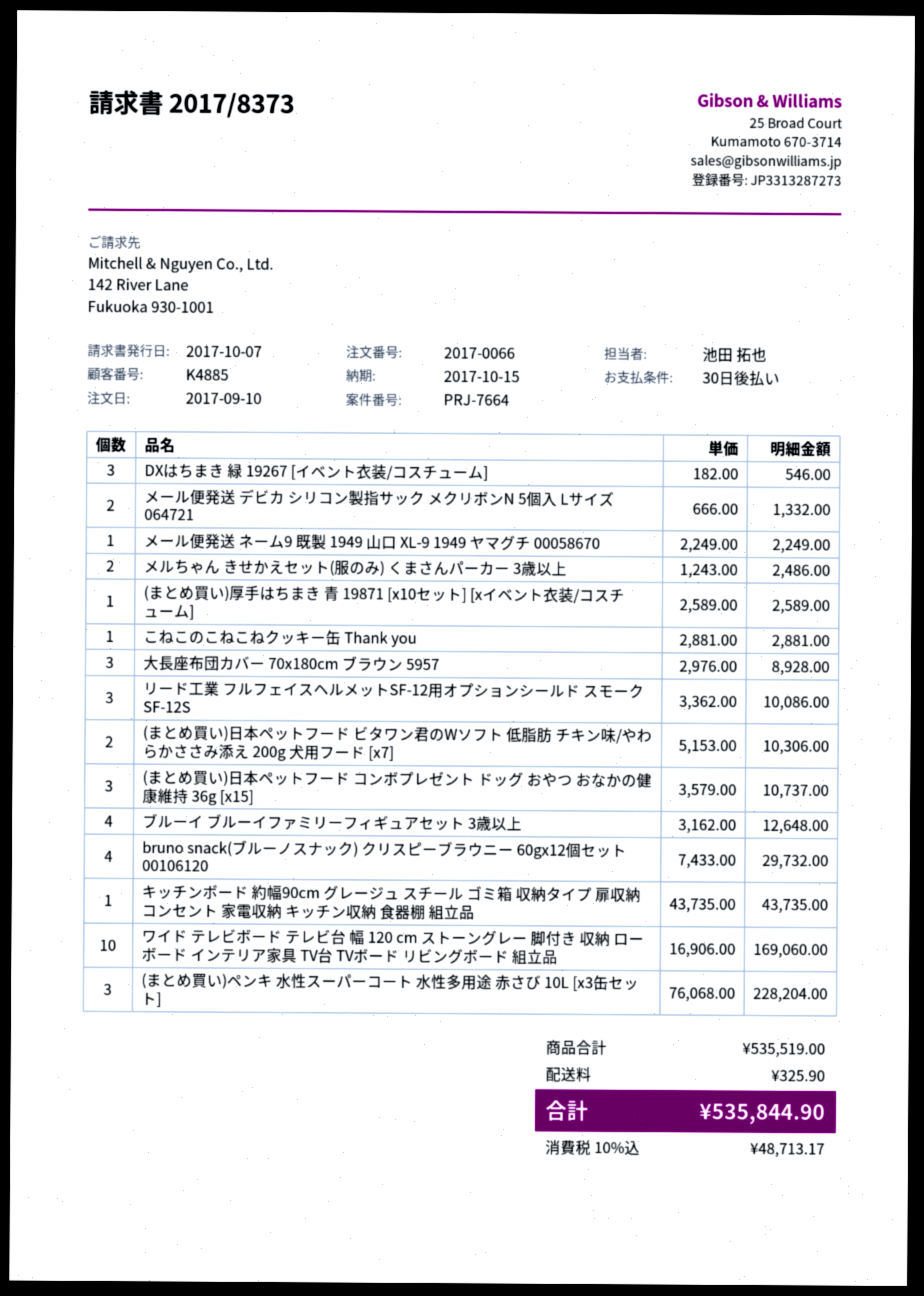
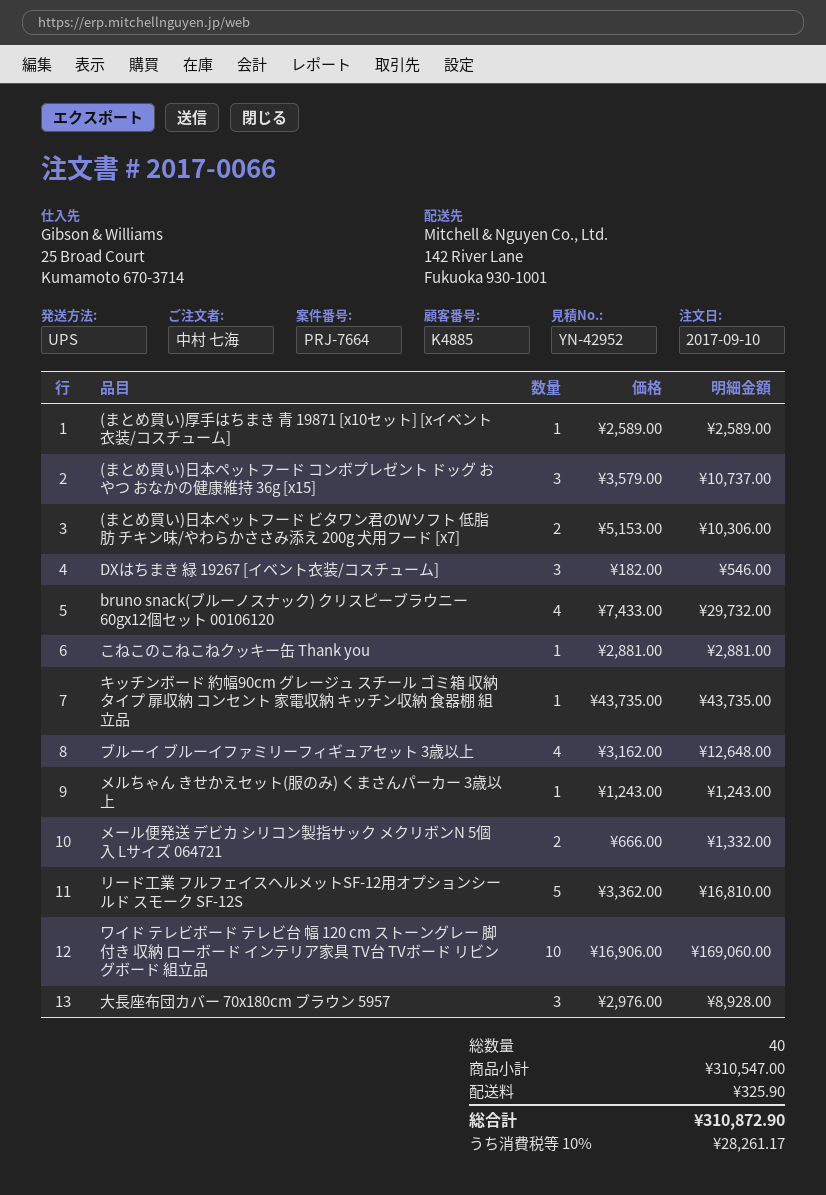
メール便発送 ネーム9 既製 1949 山口 XL-9 1949 ヤマグチ 00058670: 1 x 2249.00 = 2249.00 -> none
メルちゃん きせかえセット(服のみ) くまさんパーカー 3歳以上: 2 x 1243.00 = 2486.00 -> 1 x 1243.00 = 1243.00
リード工業 フルフェイスヘルメットSF-12用オプションシールド スモーク SF-12S: 3 x 3362.00 = 10086.00 -> 5 x 3362.00 = 16810.00
(まとめ買い)ペンキ 水性スーパーコート 水性多用途 赤さび 10L [x3缶セット]: 3 x 76068.00 = 228204.00 -> none
subtotal: 535519.00 -> 310547.00
tax: 10% = 48713.17 -> 10% = 28261.17
total: 535844.90 -> 310872.90

